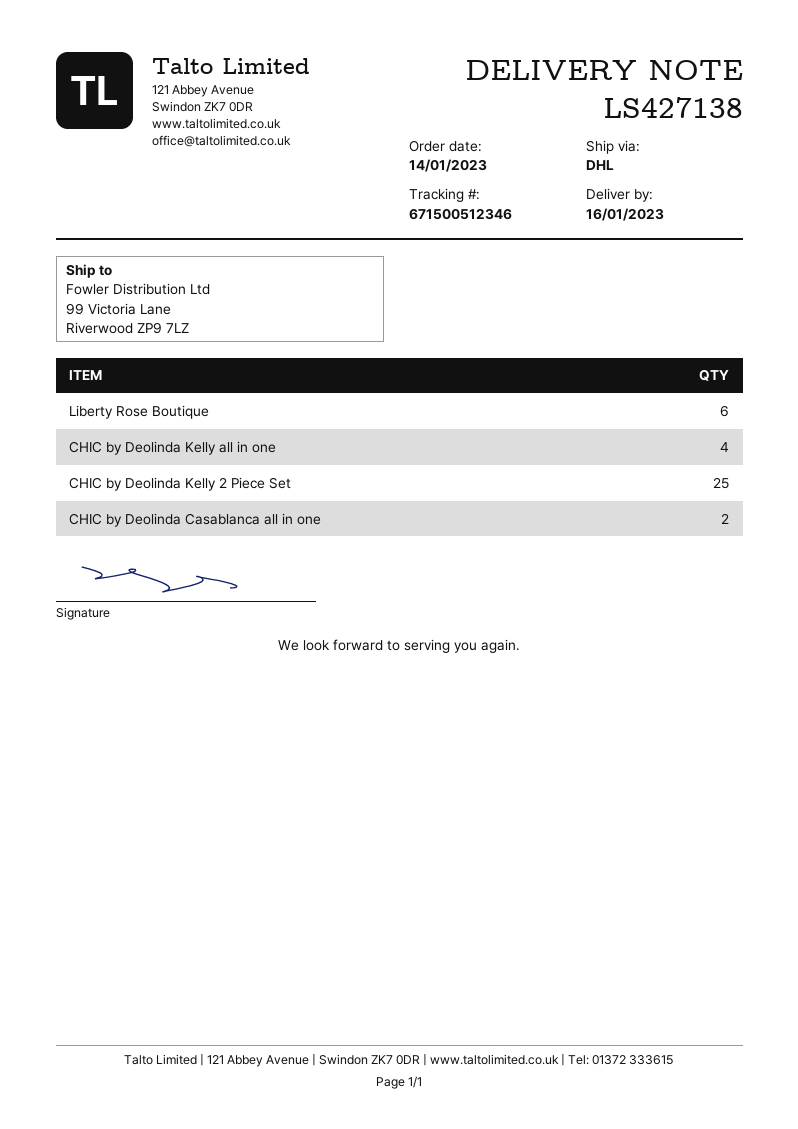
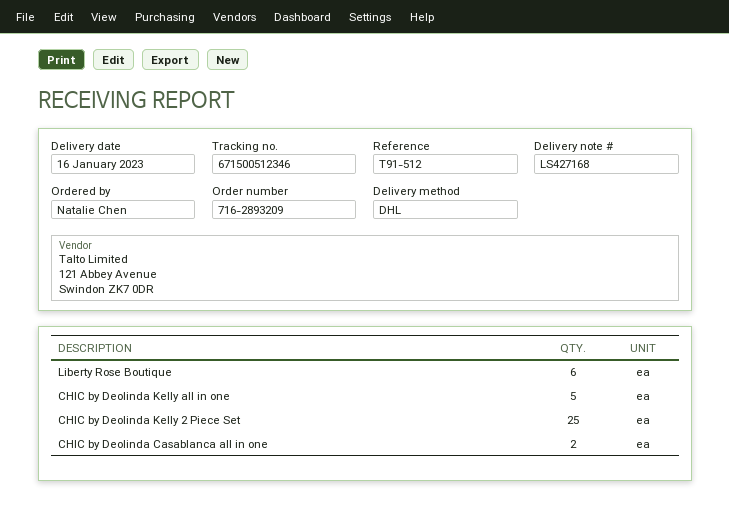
delivery note number: LS427138 -> LS427168
CHIC by Deolinda Kelly all in one: 4 -> 5

